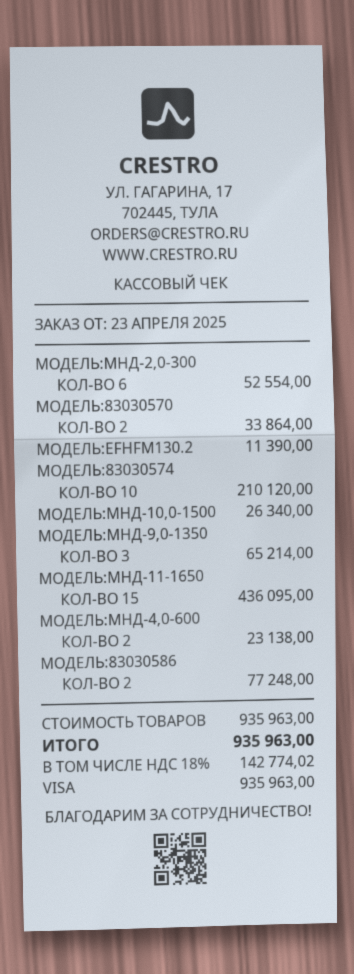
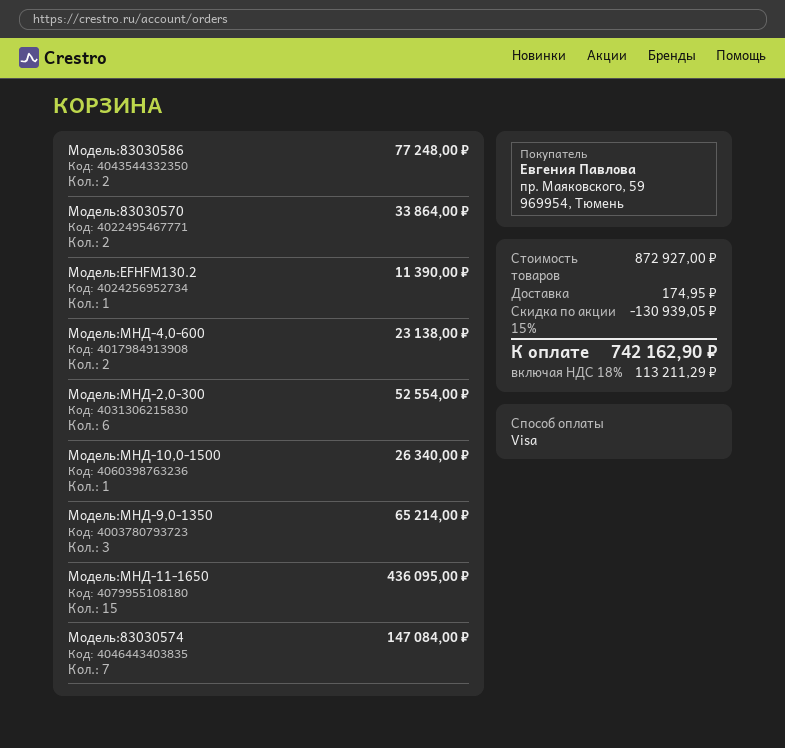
МОДЕЛЬ:83030574: 10 for 210120.00 -> 7 for 147084.00
subtotal: 935963.00 -> 872927.00
discount: none -> 15% = 130939.05
shipping: none -> 174.95
tax: 18% = 142774.02 -> 18% = 113211.29
total: 935963.00 -> 742162.90

